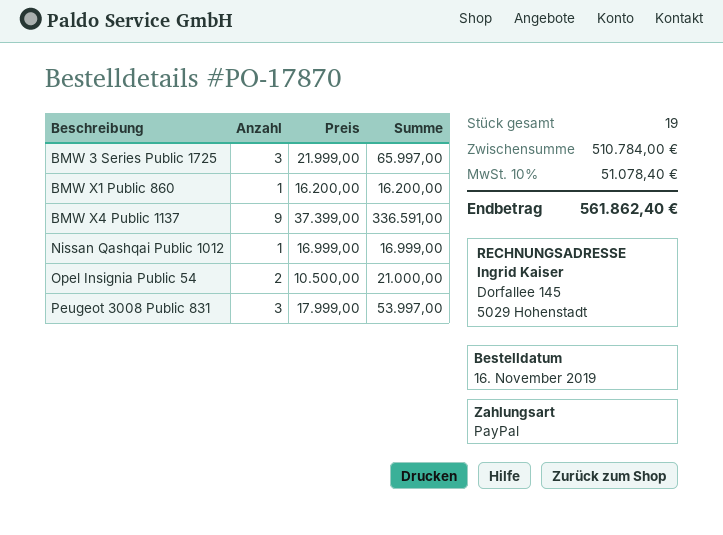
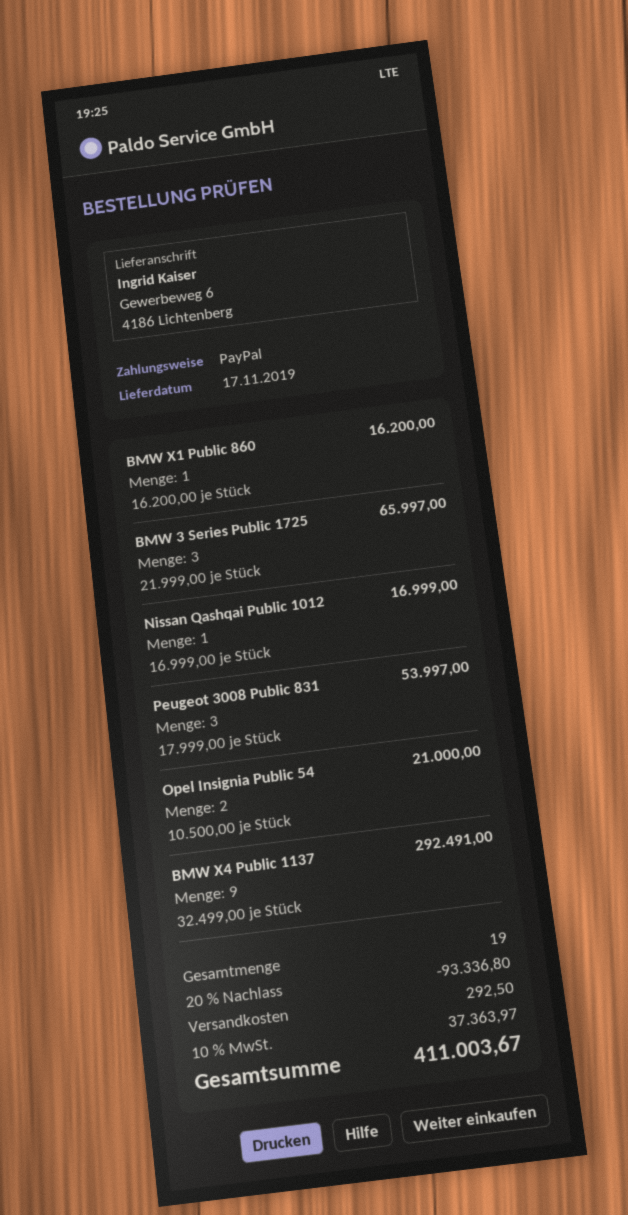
BMW X4 Public 1137: 9 x 37399.00 = 336591.00 -> 9 x 32499.00 = 292491.00
discount: none -> 20% = 93336.80
shipping: none -> 292.50
tax: 10% = 51078.40 -> 10% = 37363.97
total: 561862.40 -> 411003.67

